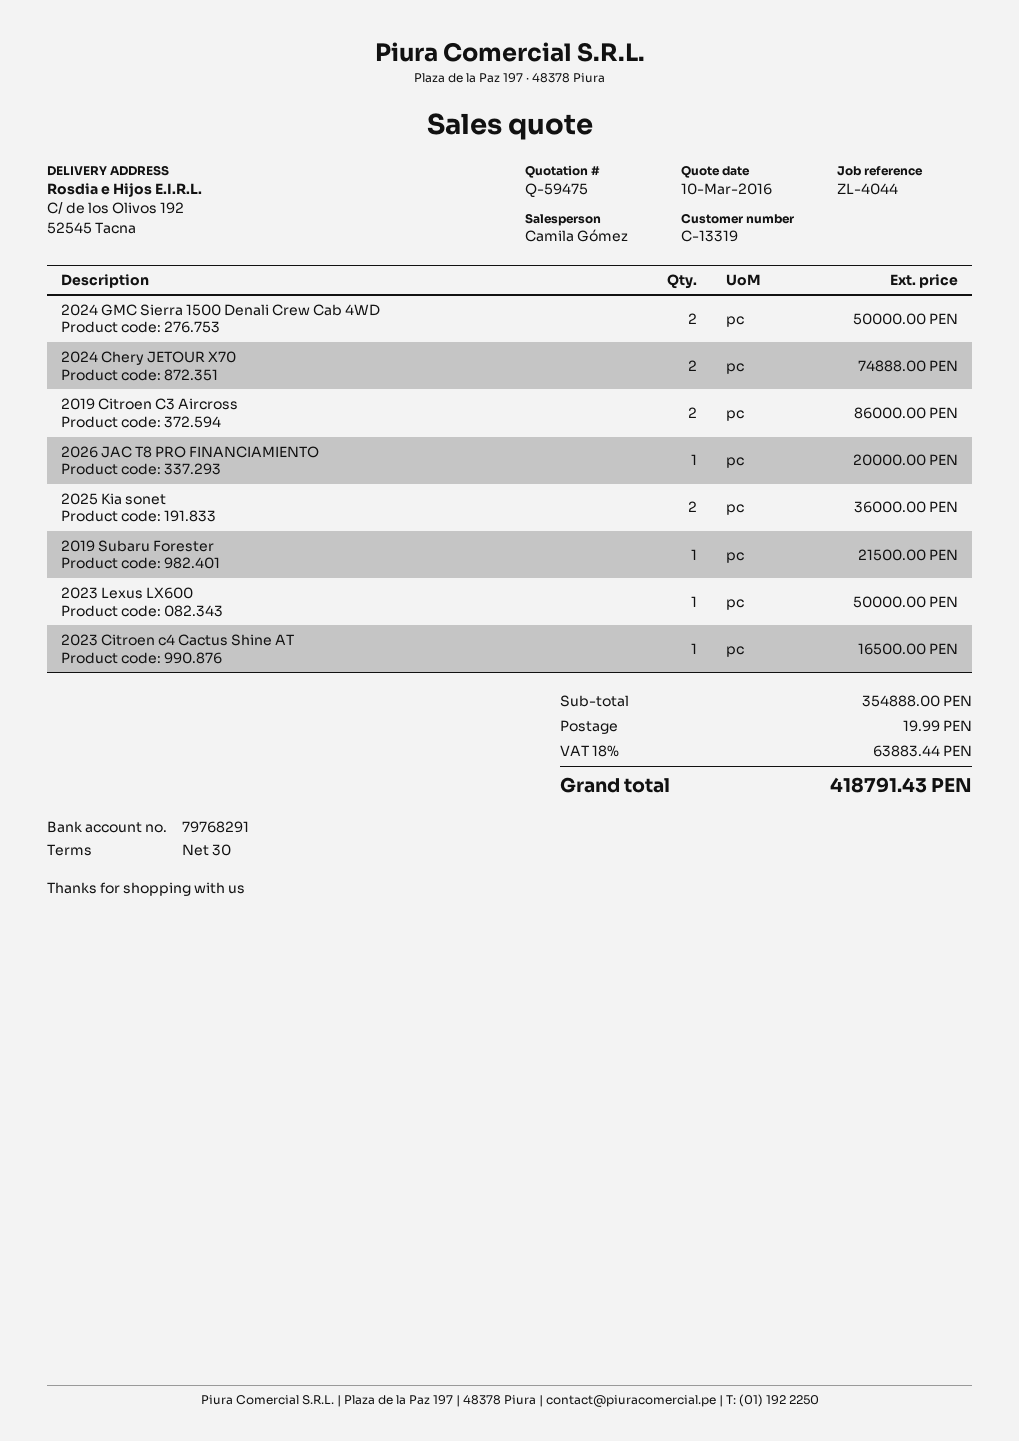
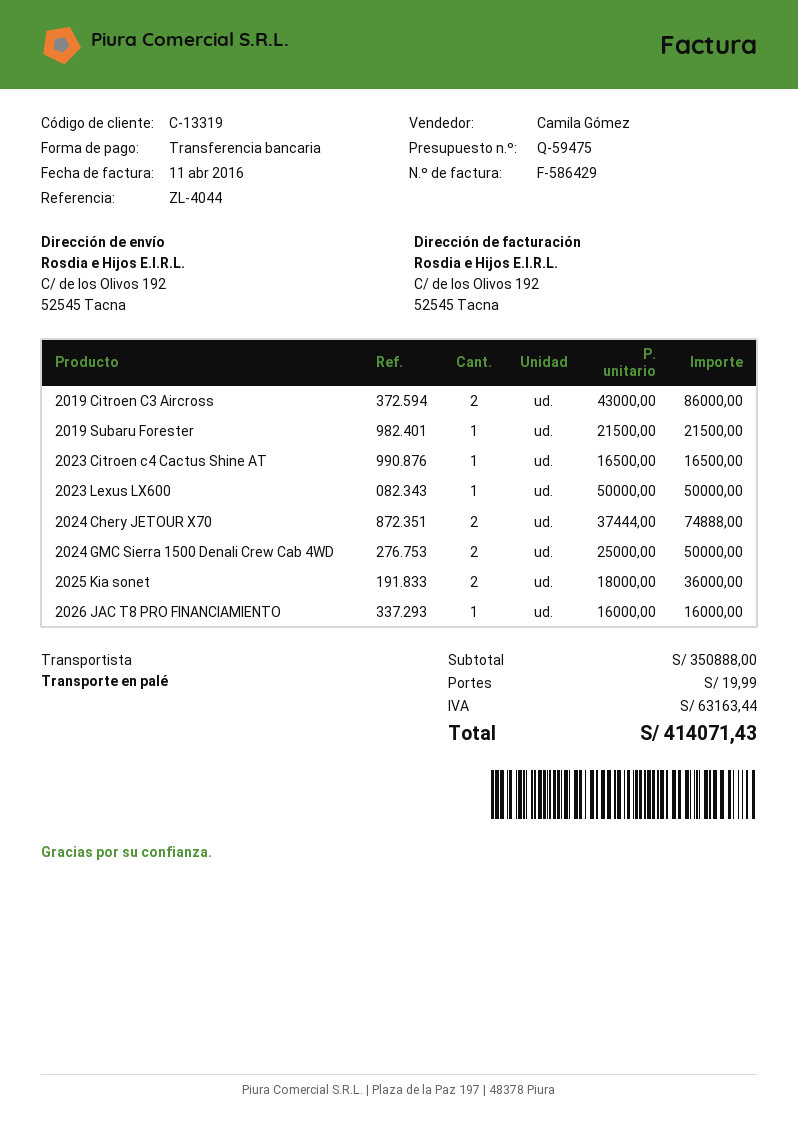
2026 JAC T8 PRO FINANCIAMIENTO: 1 for 20000.00 -> 1 for 16000.00
subtotal: 354888.00 -> 350888.00
tax: 63883.44 -> 63163.44
total: 418791.43 -> 414071.43

